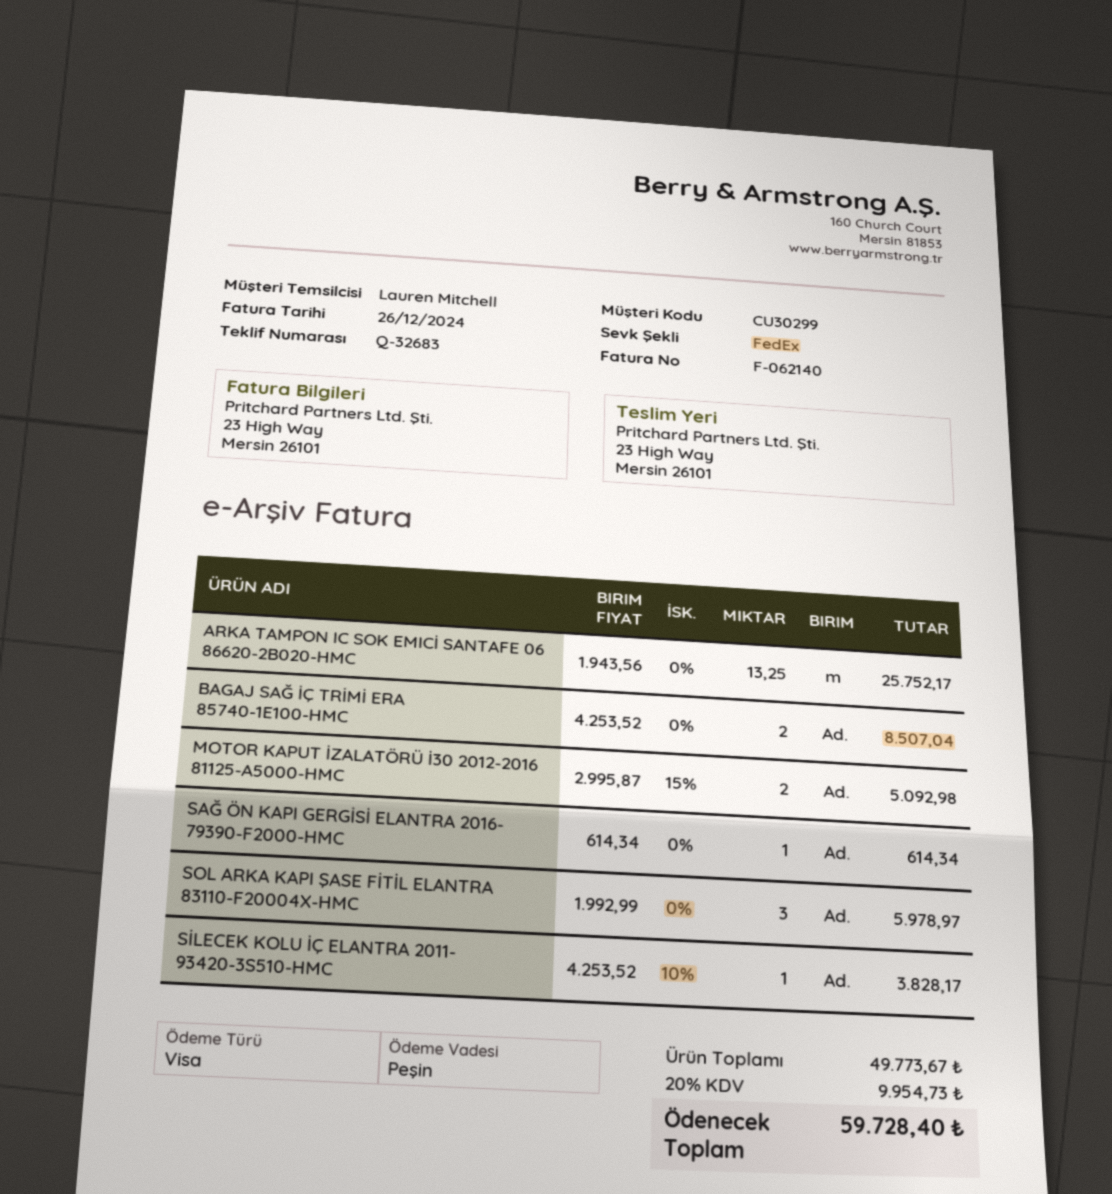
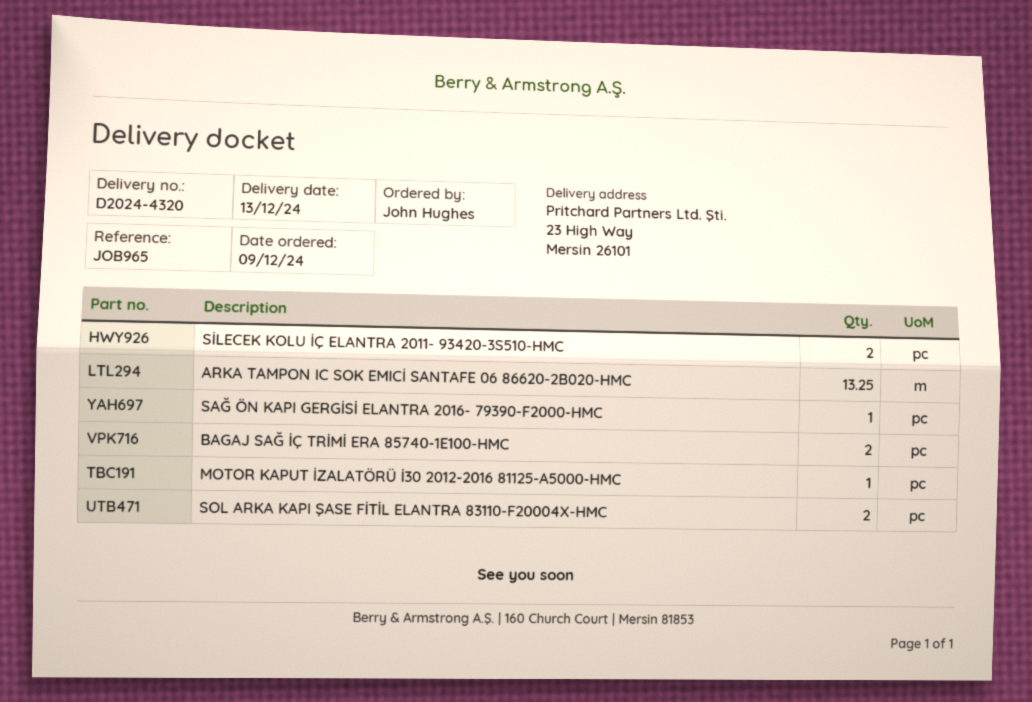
MOTOR KAPUT İZALATÖRÜ İ30 2012-2016 81125-A5000-HMC: 2 -> 1
SOL ARKA KAPI ŞASE FİTİL ELANTRA 83110-F20004X-HMC: 3 -> 2
SİLECEK KOLU İÇ ELANTRA 2011- 93420-3S510-HMC: 1 -> 2

